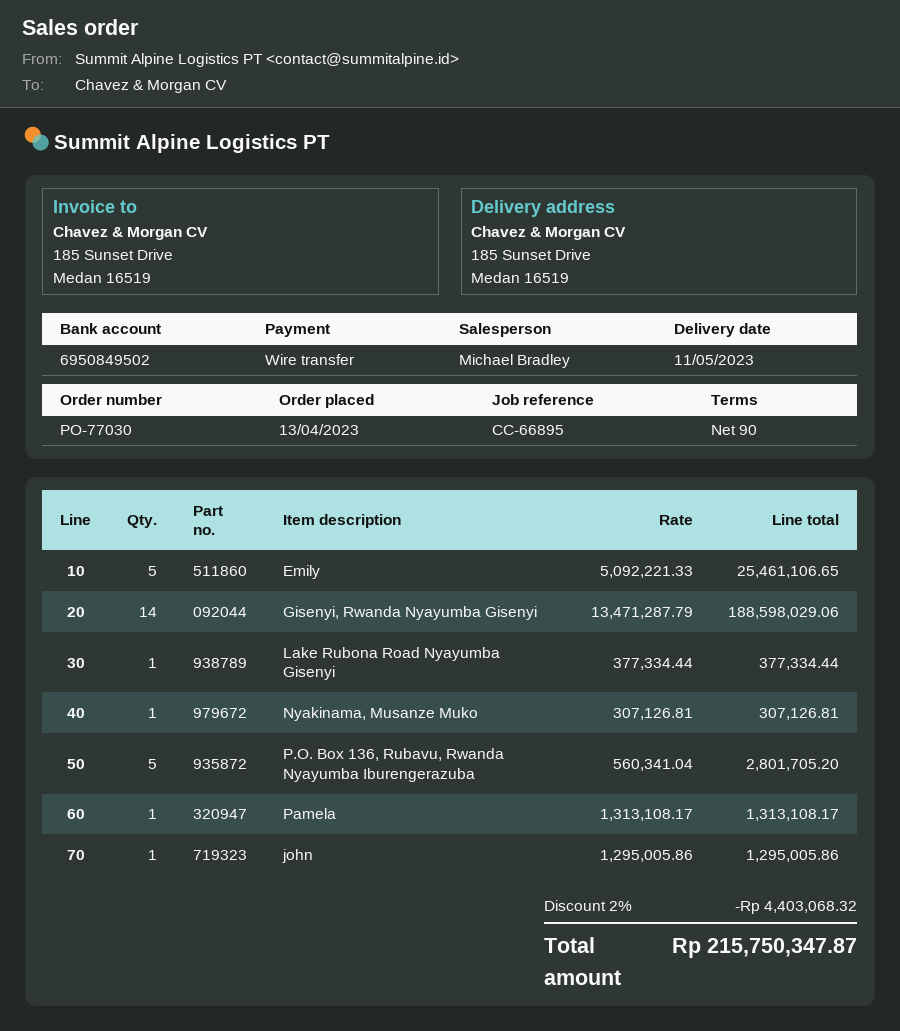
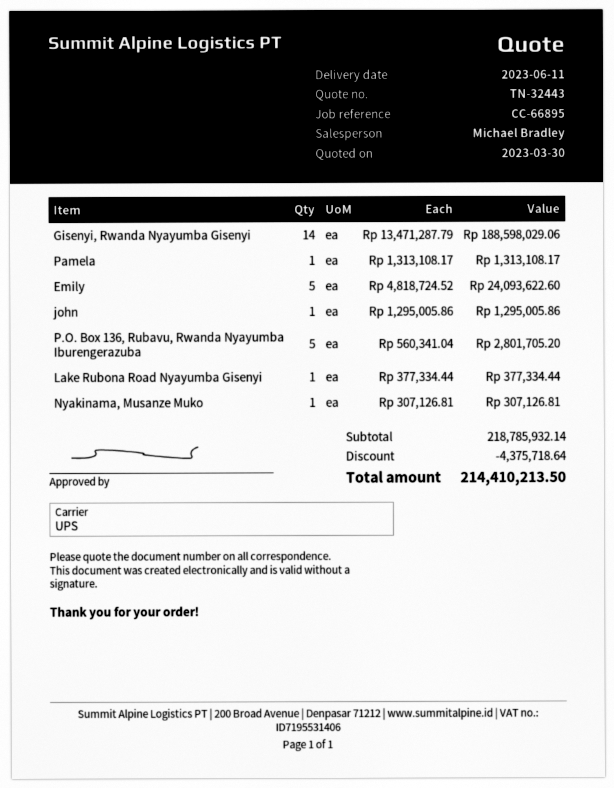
delivery date: 2023-05-11 -> 2023-06-11
Emily: 5 x 5092221.33 = 25461106.65 -> 5 x 4818724.52 = 24093622.60
discount: 4403068.32 -> 4375718.64
total: 215750347.87 -> 214410213.50

